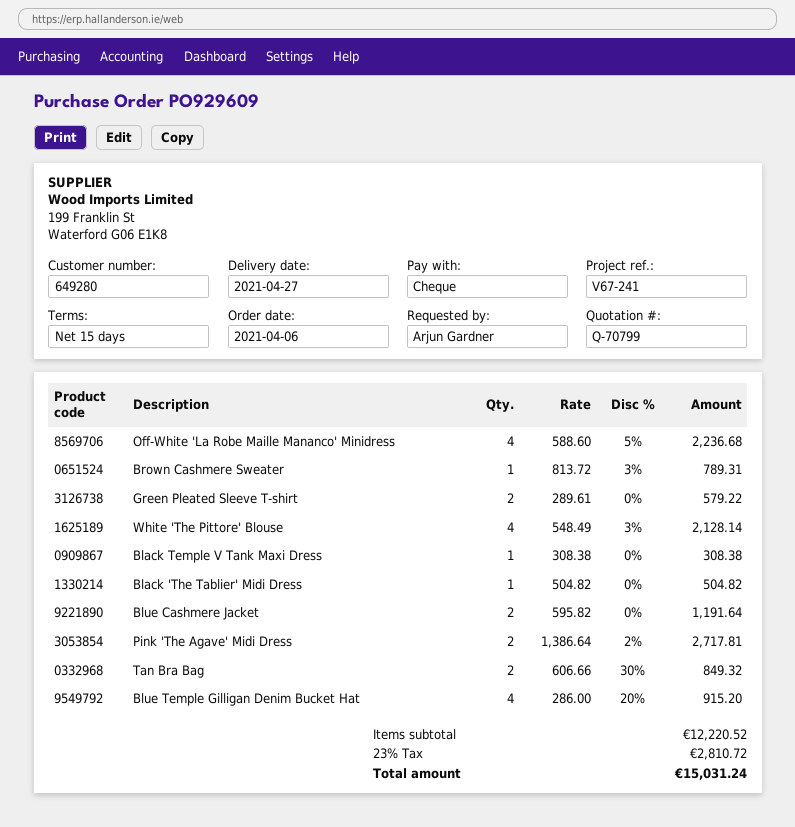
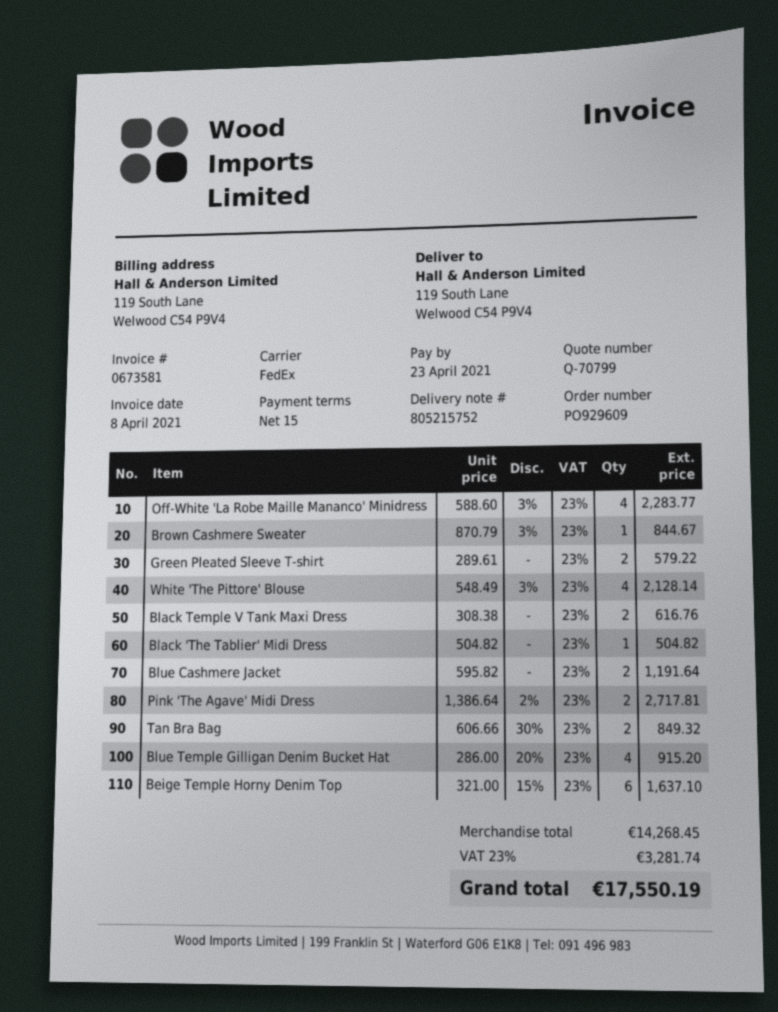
Off-White 'La Robe Maille Mananco' Minidress: 4 x 588.60 - 5% = 2236.68 -> 4 x 588.60 - 3% = 2283.77
Brown Cashmere Sweater: 1 x 813.72 - 3% = 789.31 -> 1 x 870.79 - 3% = 844.67
Black Temple V Tank Maxi Dress: 1 x 308.38 = 308.38 -> 2 x 308.38 = 616.76
Beige Temple Horny Denim Top: none -> 6 x 321.00 - 15% = 1637.10
subtotal: 12220.52 -> 14268.45
tax: 23% = 2810.72 -> 23% = 3281.74
total: 15031.24 -> 17550.19

